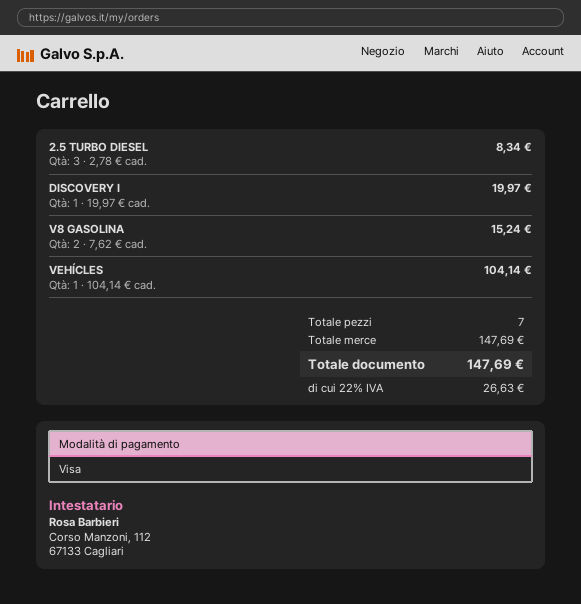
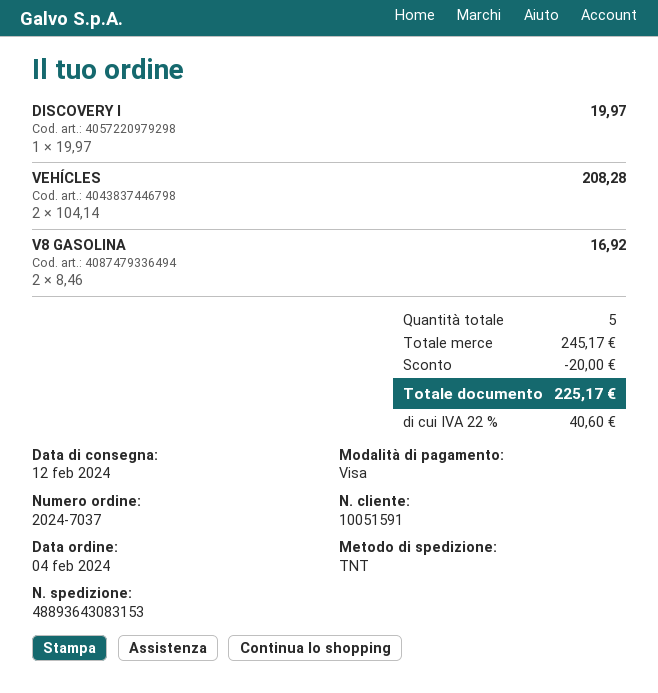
2.5 TURBO DIESEL: 3 x 2.78 = 8.34 -> none
V8 GASOLINA: 2 x 7.62 = 15.24 -> 2 x 8.46 = 16.92
VEHÍCLES: 1 x 104.14 = 104.14 -> 2 x 104.14 = 208.28
total quantity: 7 -> 5
subtotal: 147.69 -> 245.17
discount: none -> 20.00
tax: 22% = 26.63 -> 22% = 40.60
total: 147.69 -> 225.17

